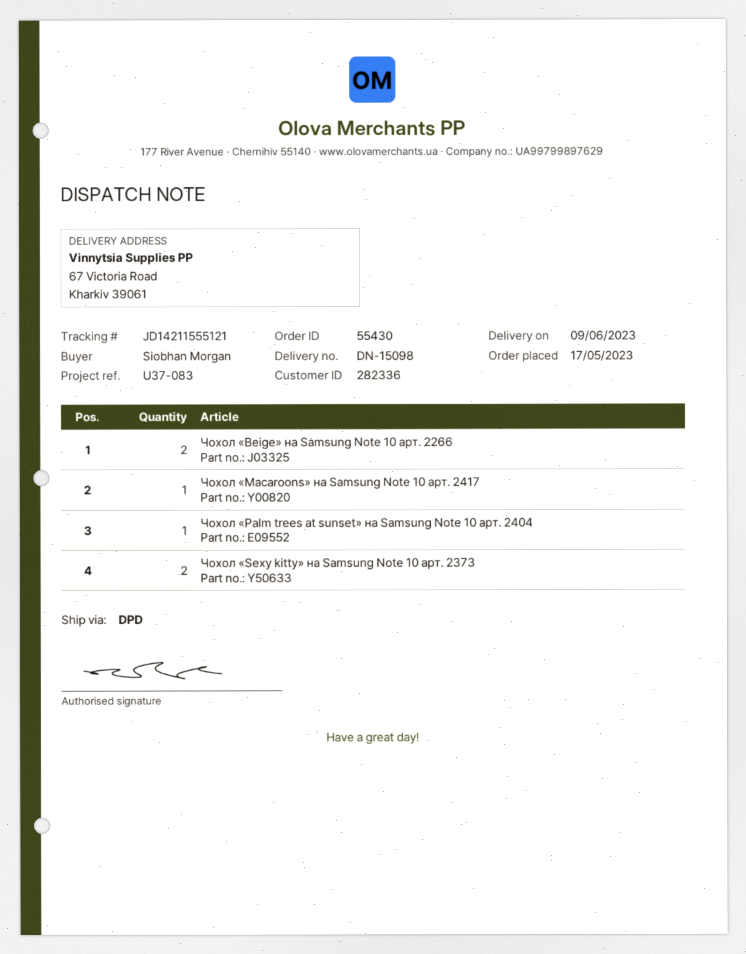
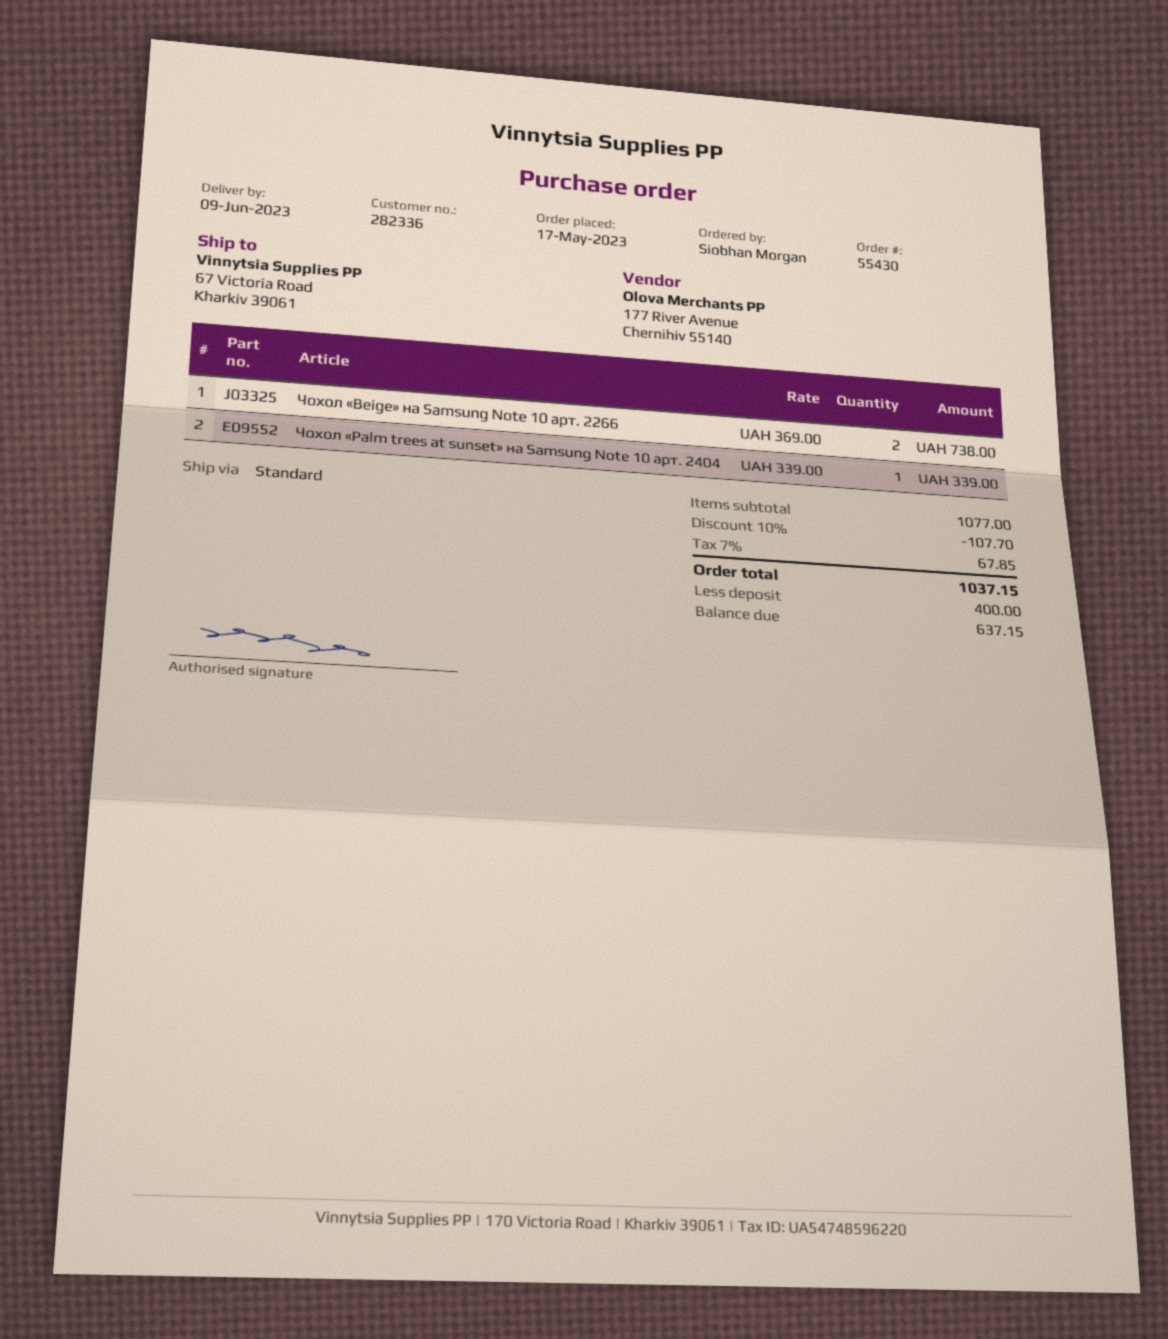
shipping method: DPD -> standard
Чохол «Macaroons» на Samsung Note 10 арт. 2417: 1 -> none
Чохол «Sexy kitty» на Samsung Note 10 арт. 2373: 2 -> none

